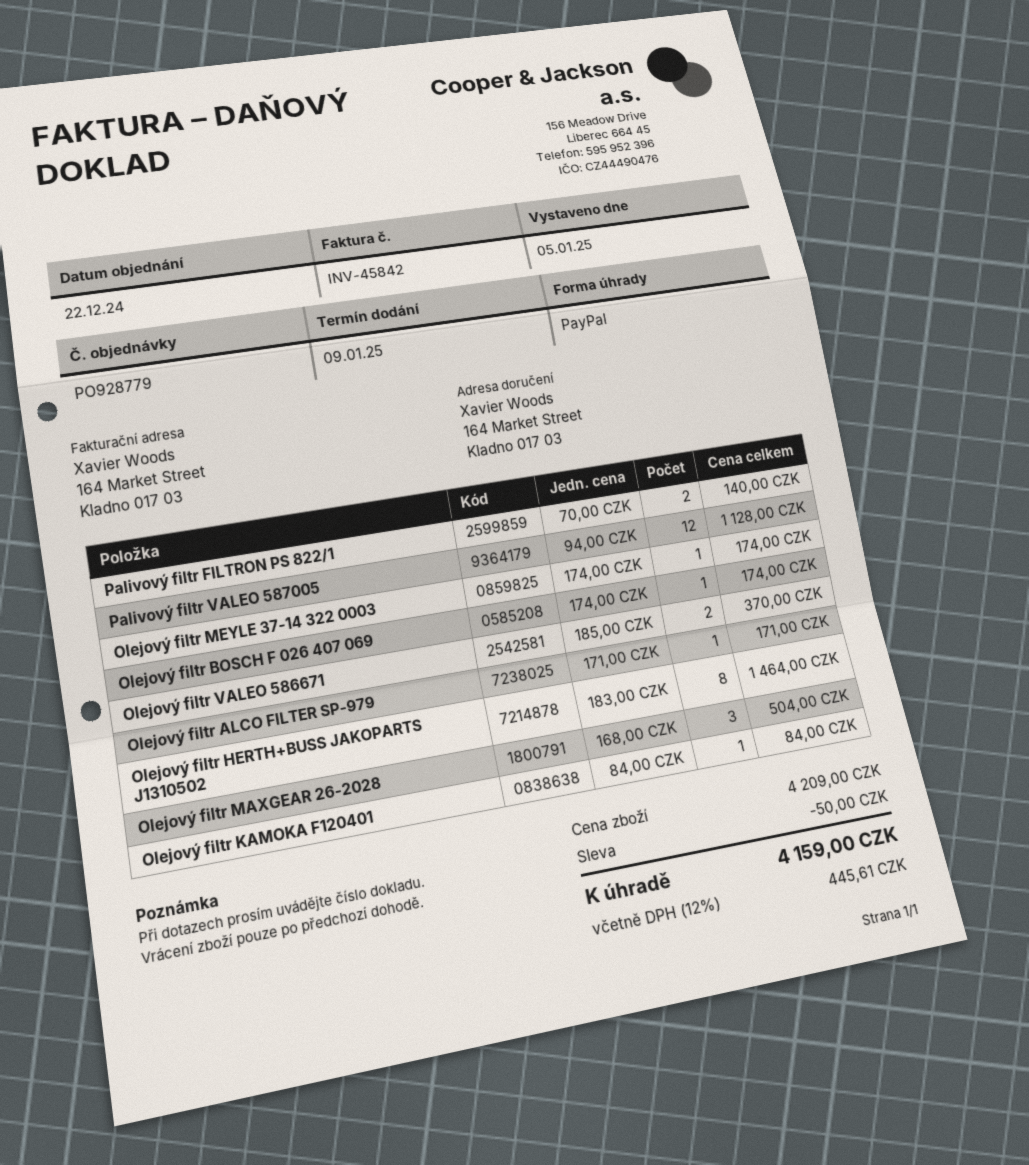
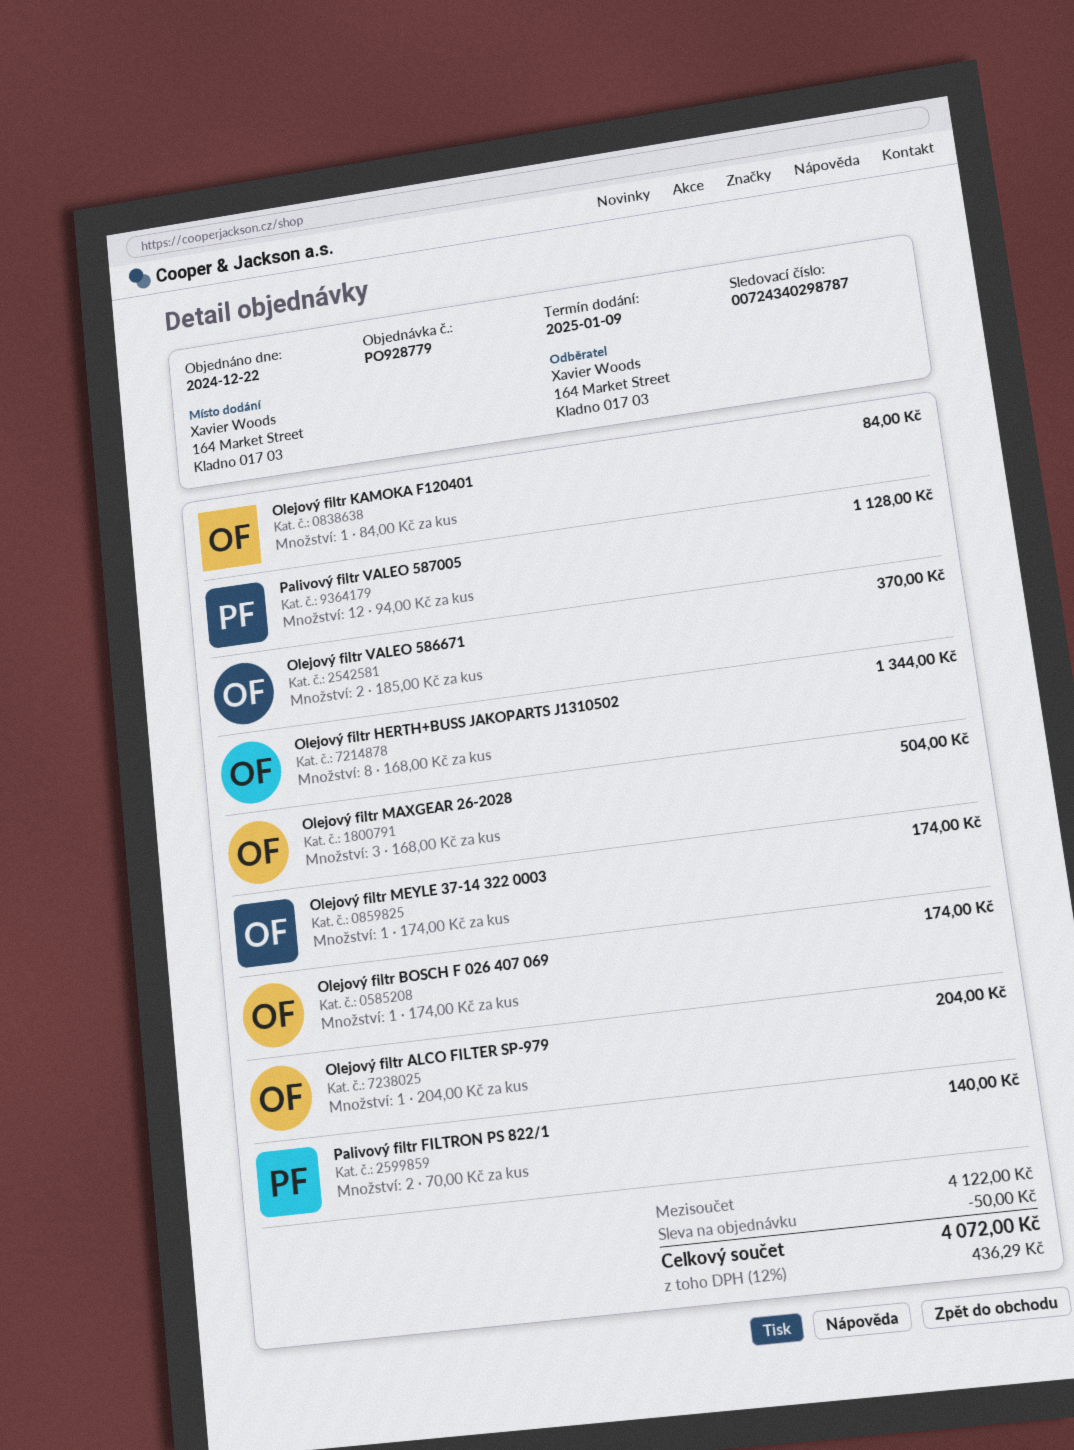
Olejový filtr ALCO FILTER SP-979: 1 x 171.00 = 171.00 -> 1 x 204.00 = 204.00
Olejový filtr HERTH+BUSS JAKOPARTS J1310502: 8 x 183.00 = 1464.00 -> 8 x 168.00 = 1344.00
subtotal: 4209.00 -> 4122.00
tax: 12% = 445.61 -> 12% = 436.29
total: 4159.00 -> 4072.00

